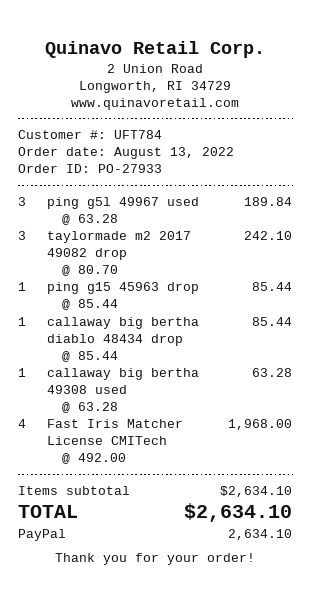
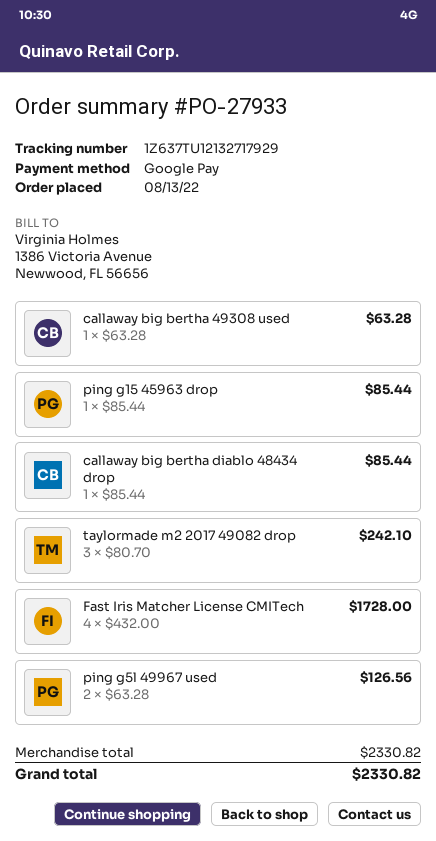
payment method: PayPal -> Google Pay
ping g5l 49967 used: 3 x 63.28 = 189.84 -> 2 x 63.28 = 126.56
Fast Iris Matcher License CMITech: 4 x 492.00 = 1968.00 -> 4 x 432.00 = 1728.00
subtotal: 2634.10 -> 2330.82
total: 2634.10 -> 2330.82

